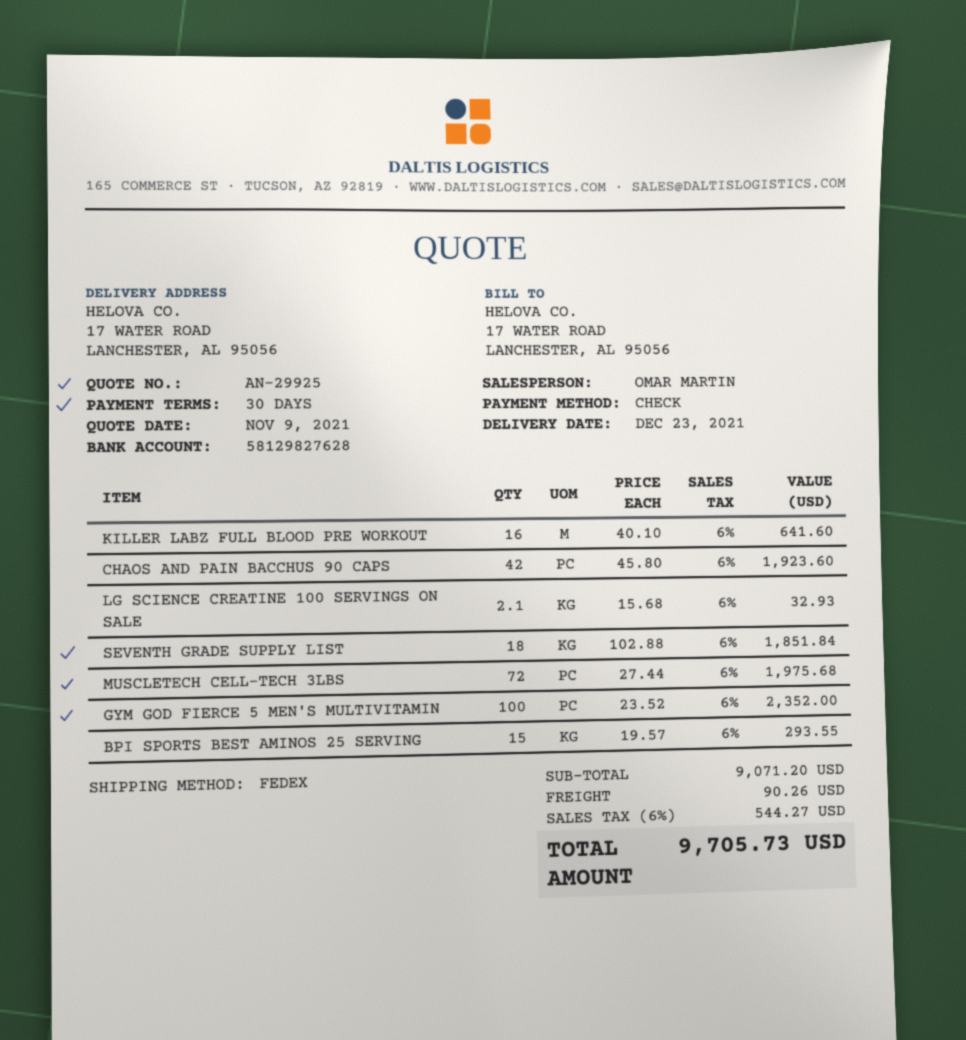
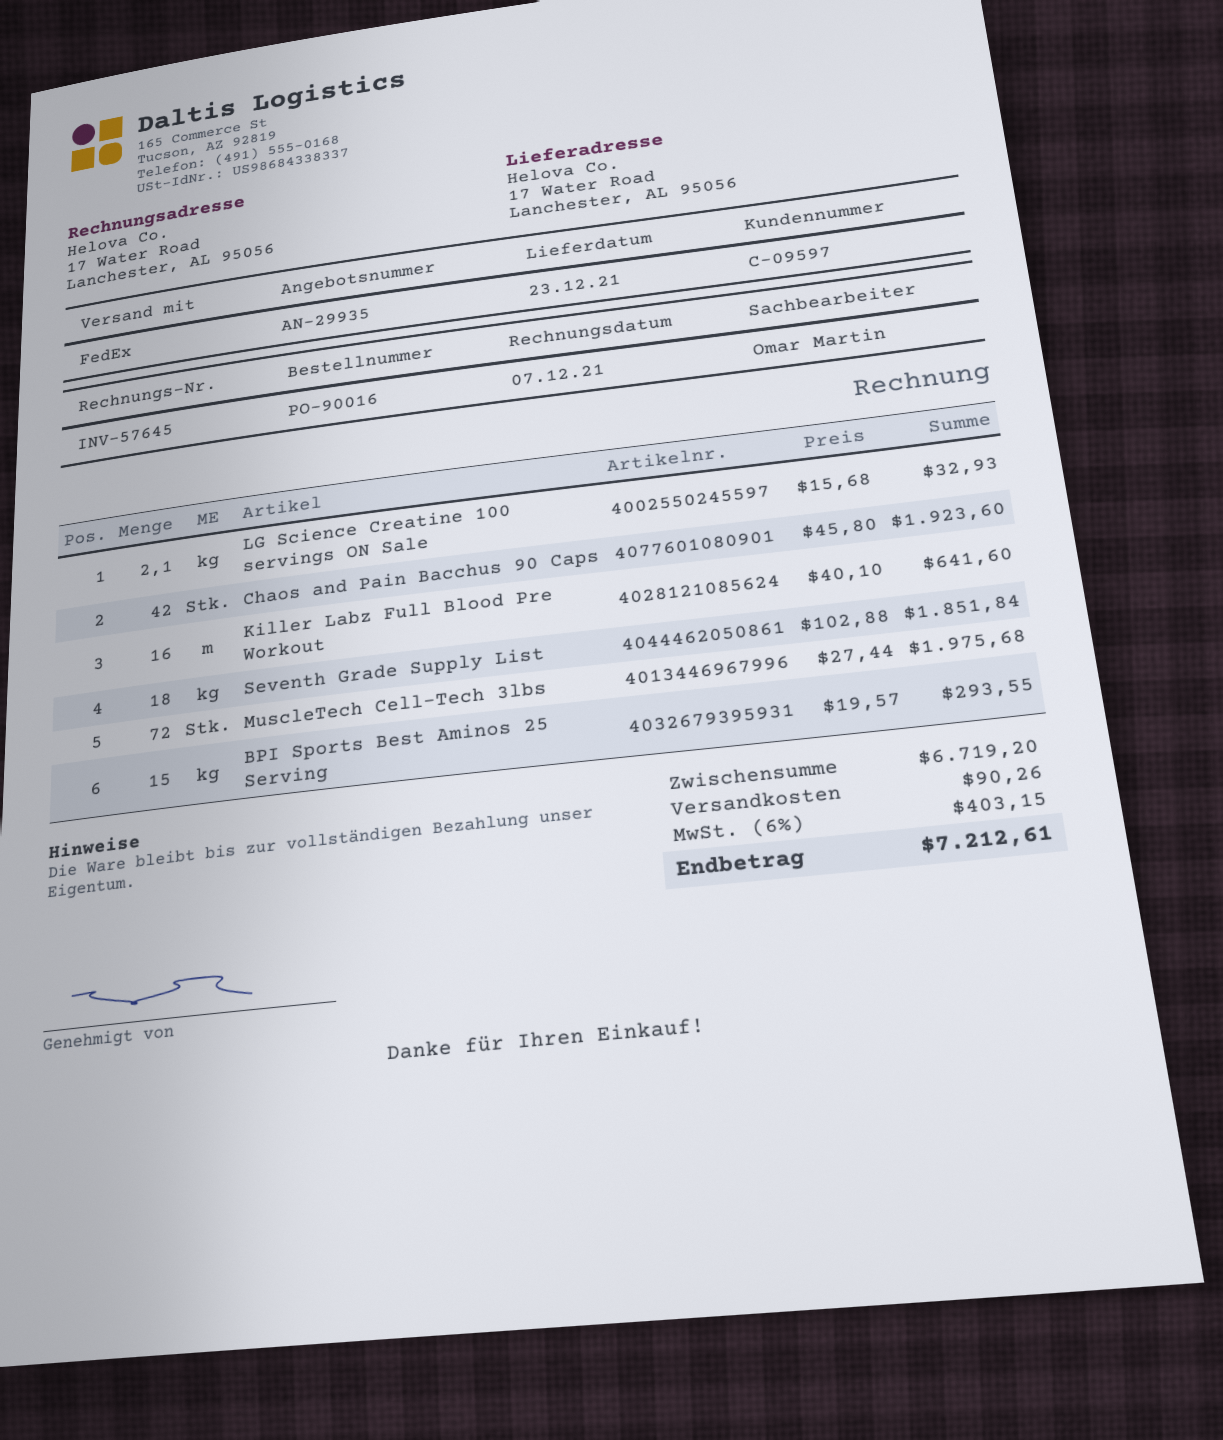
quote number: AN-29925 -> AN-29935
GYM GOD FIERCE 5 MEN'S MULTIVITAMIN: 100 x 23.52 = 2352.00 -> none
subtotal: 9071.20 -> 6719.20
tax: 6% = 544.27 -> 6% = 403.15
total: 9705.73 -> 7212.61

